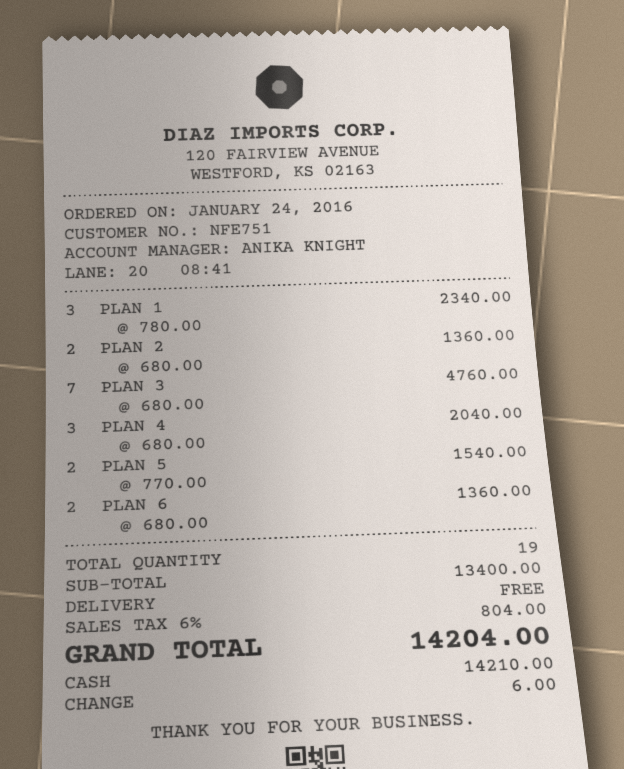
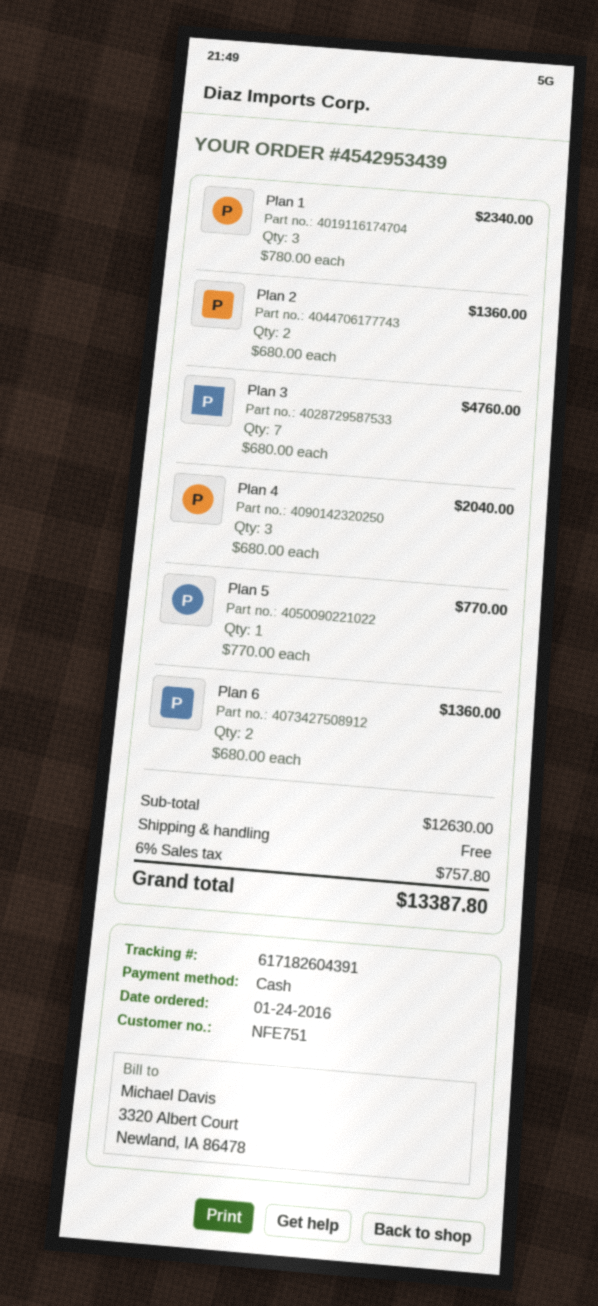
PLAN 5: 2 x 770.00 = 1540.00 -> 1 x 770.00 = 770.00
subtotal: 13400.00 -> 12630.00
tax: 6% = 804.00 -> 6% = 757.80
total: 14204.00 -> 13387.80

